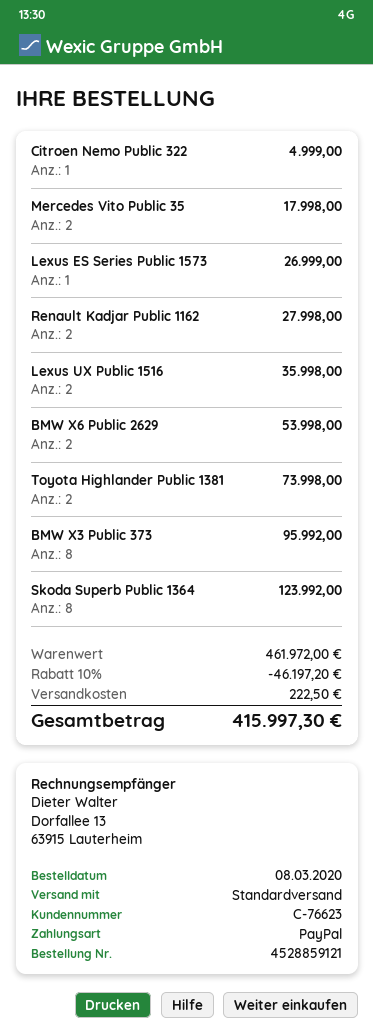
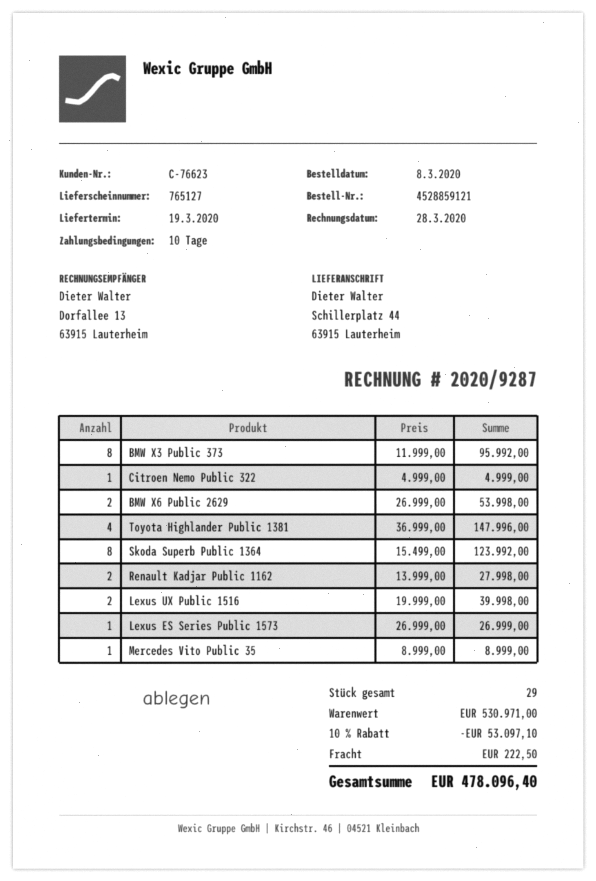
Mercedes Vito Public 35: 2 for 17998.00 -> 1 for 8999.00
Lexus UX Public 1516: 2 for 35998.00 -> 2 for 39998.00
Toyota Highlander Public 1381: 2 for 73998.00 -> 4 for 147996.00
subtotal: 461972.00 -> 530971.00
discount: 10% = 46197.20 -> 10% = 53097.10
total: 415997.30 -> 478096.40

